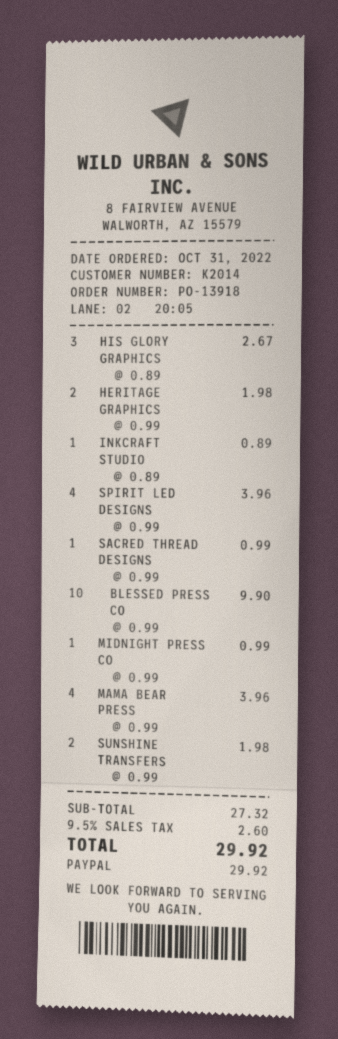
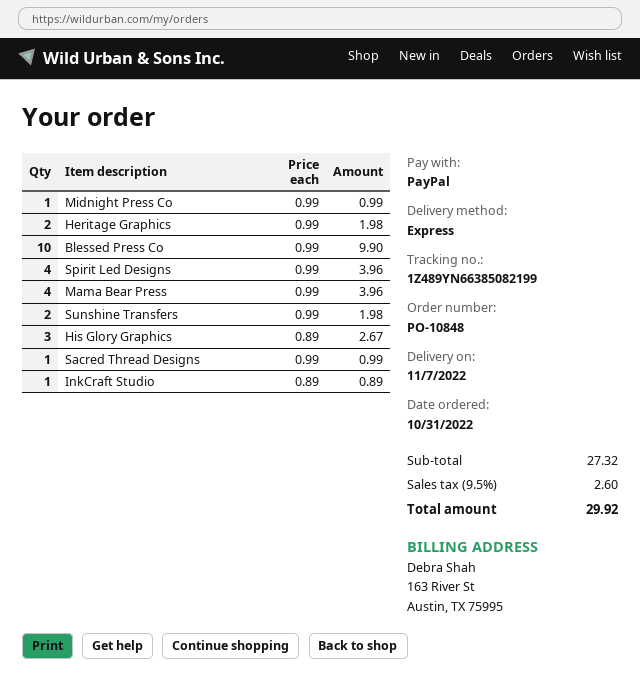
order number: PO-13918 -> PO-10848

